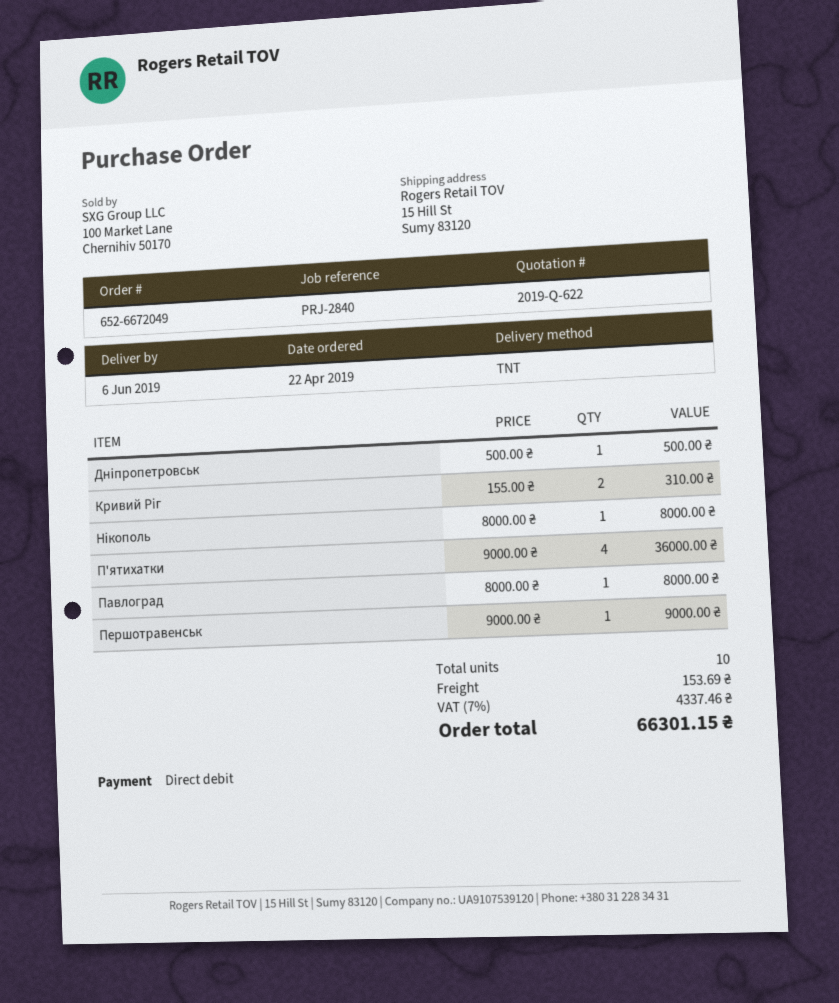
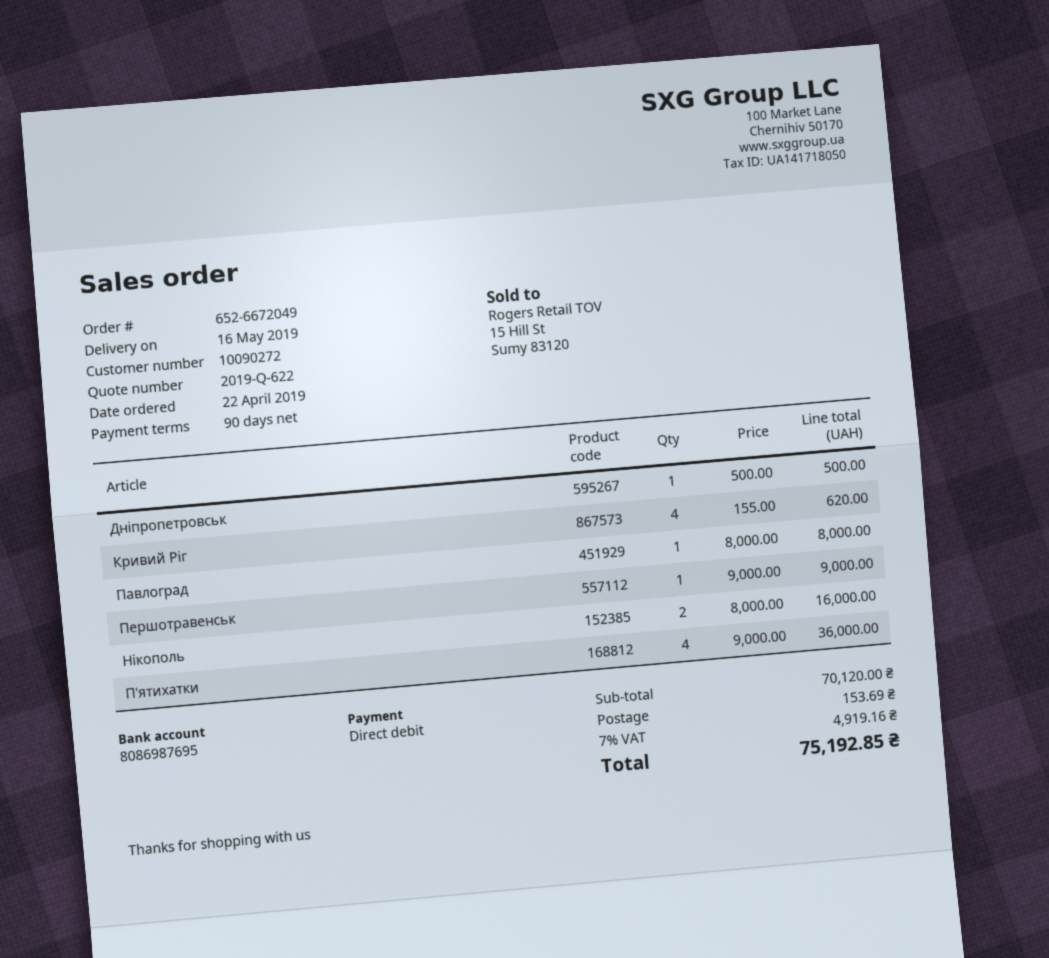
delivery date: 2019-06-06 -> 2019-05-16
Кривий Ріг: 2 x 155.00 = 310.00 -> 4 x 155.00 = 620.00
Нікополь: 1 x 8000.00 = 8000.00 -> 2 x 8000.00 = 16000.00
tax: 7% = 4337.46 -> 7% = 4919.16
total: 66301.15 -> 75192.85

